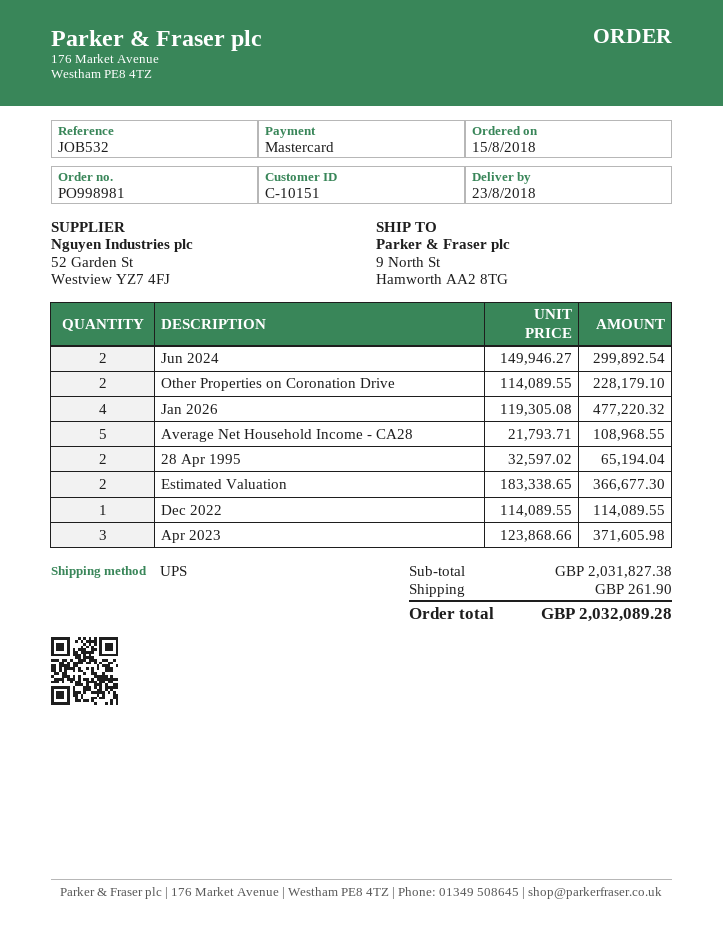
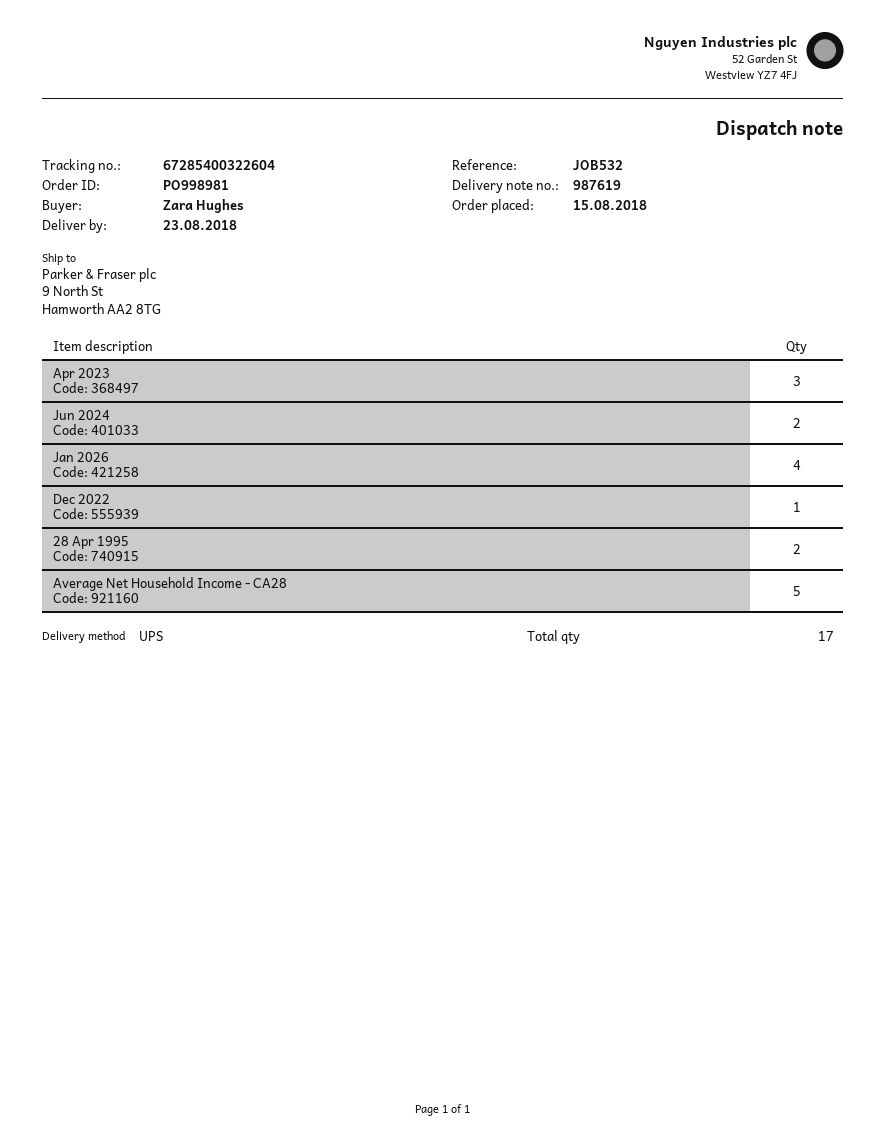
Other Properties on Coronation Drive: 2 -> none
Estimated Valuation: 2 -> none

